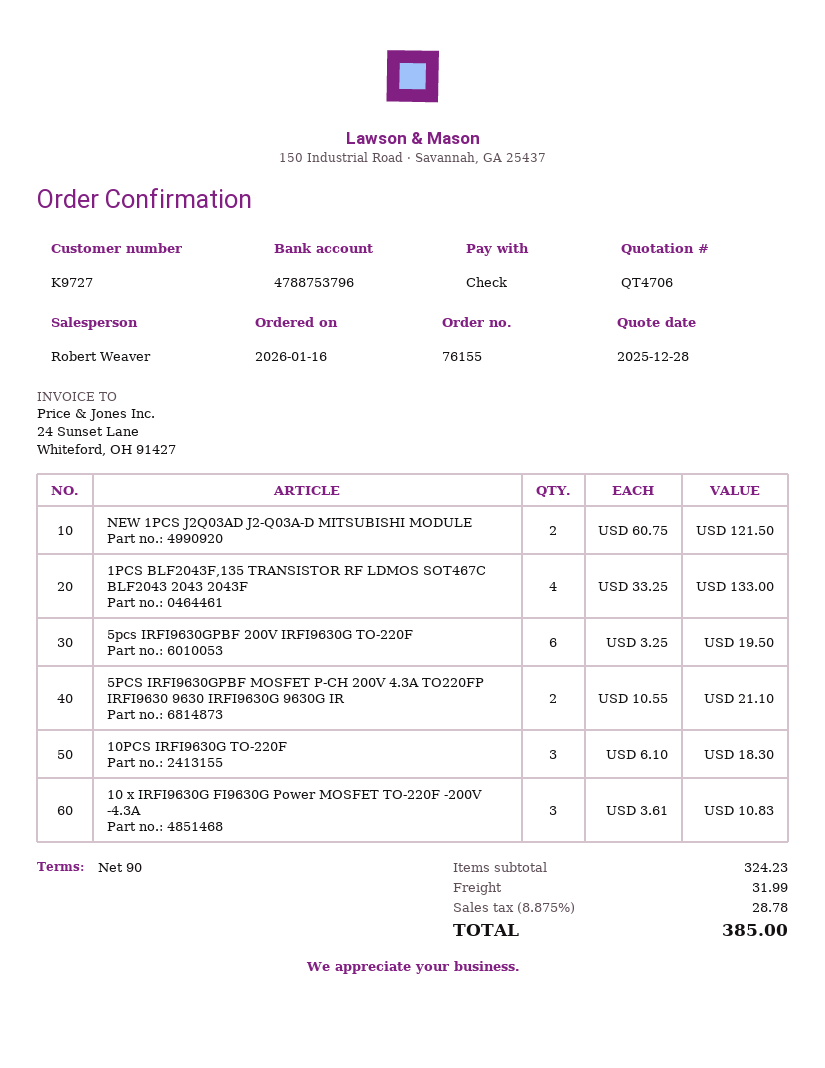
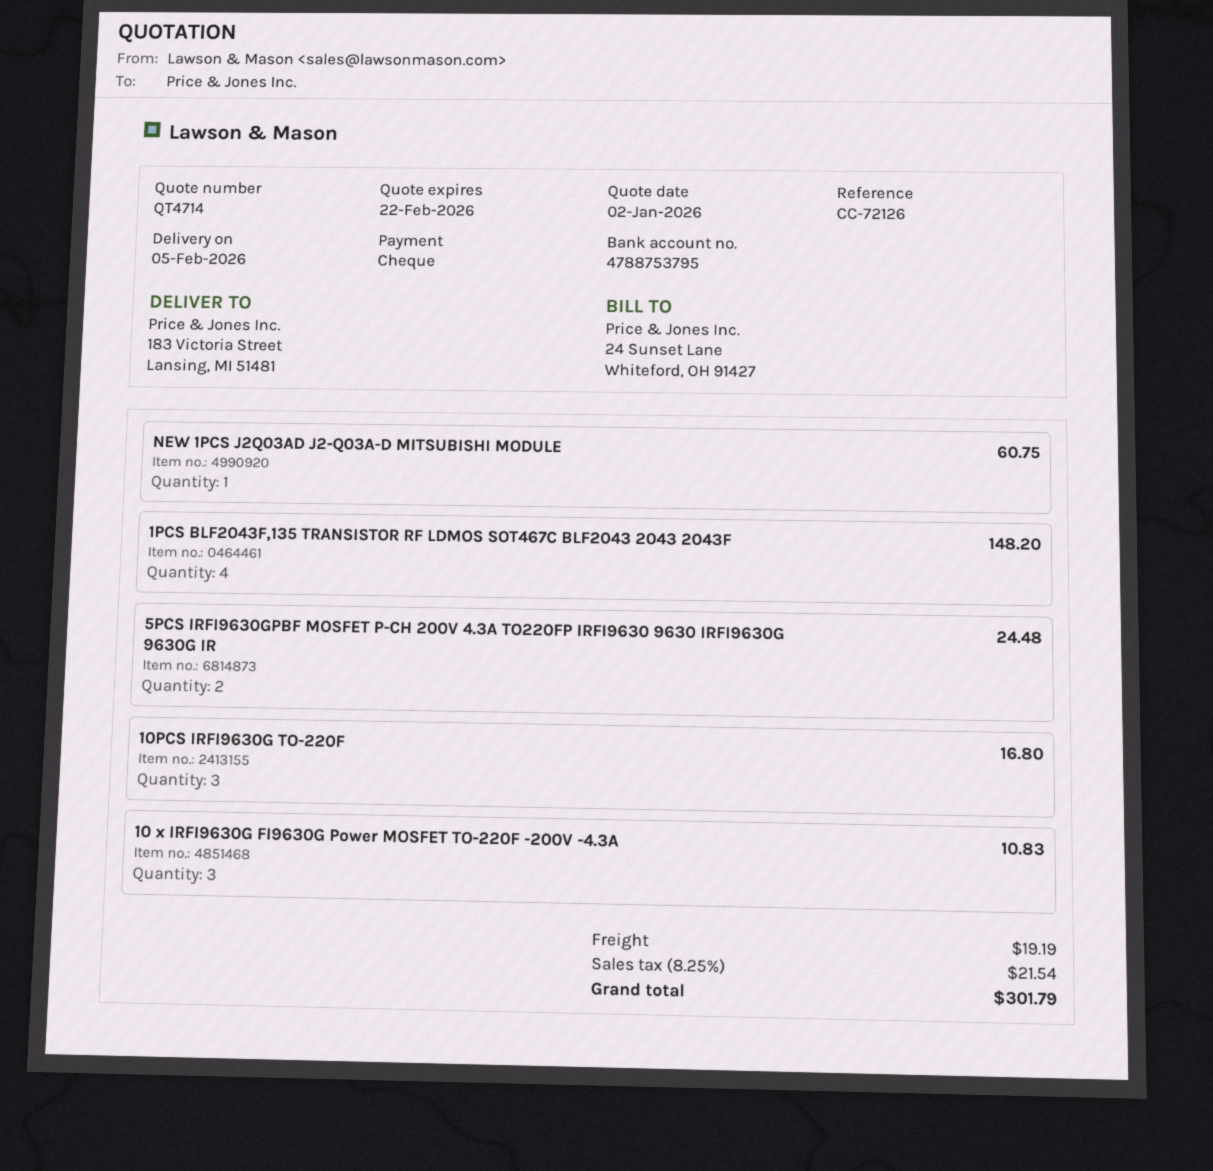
quote number: QT4706 -> QT4714
quote date: 2025-12-28 -> 2026-01-02
bank account: 4788753796 -> 4788753795
NEW 1PCS J2Q03AD J2-Q03A-D MITSUBISHI MODULE: 2 for 121.50 -> 1 for 60.75
1PCS BLF2043F,135 TRANSISTOR RF LDMOS SOT467C BLF2043 2043 2043F: 4 for 133.00 -> 4 for 148.20
5pcs IRFI9630GPBF 200V IRFI9630G TO-220F: 6 for 19.50 -> none
5PCS IRFI9630GPBF MOSFET P-CH 200V 4.3A TO220FP IRFI9630 9630 IRFI9630G 9630G IR: 2 for 21.10 -> 2 for 24.48
10PCS IRFI9630G TO-220F: 3 for 18.30 -> 3 for 16.80
shipping: 31.99 -> 19.19
tax: 8.875% = 28.78 -> 8.25% = 21.54
total: 385.00 -> 301.79

